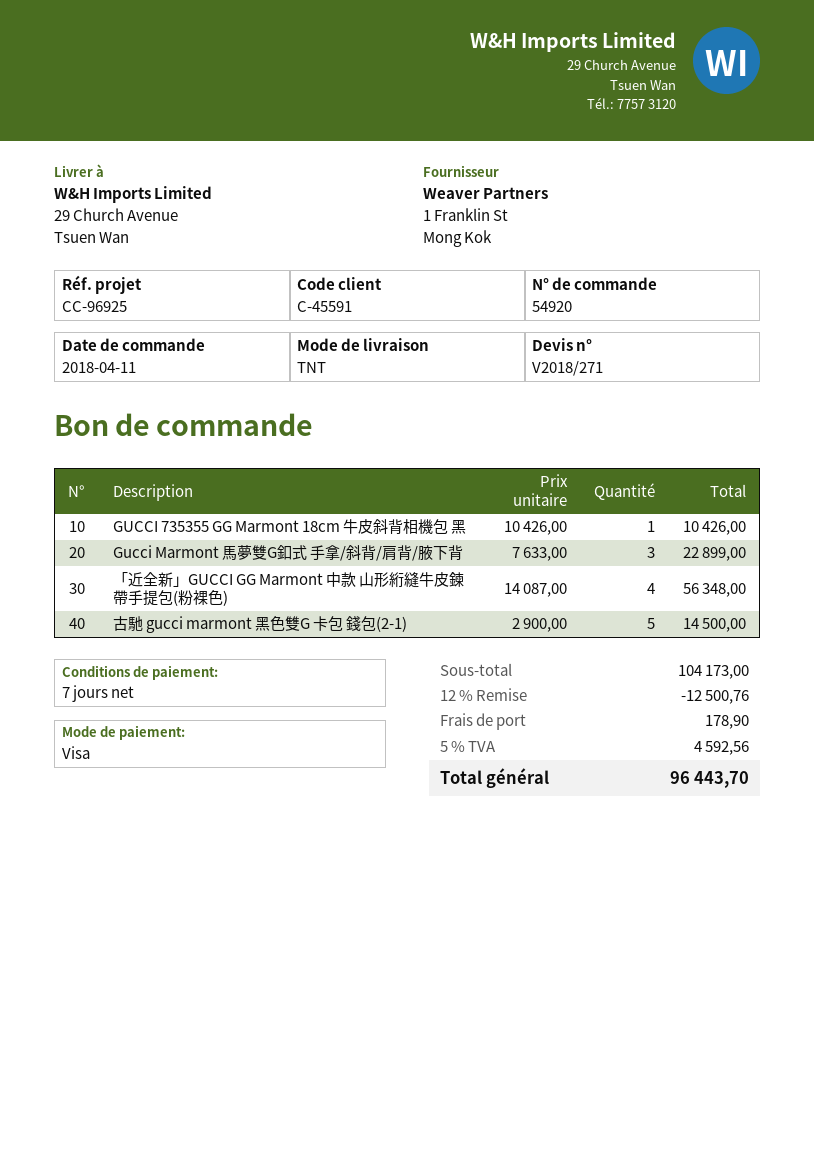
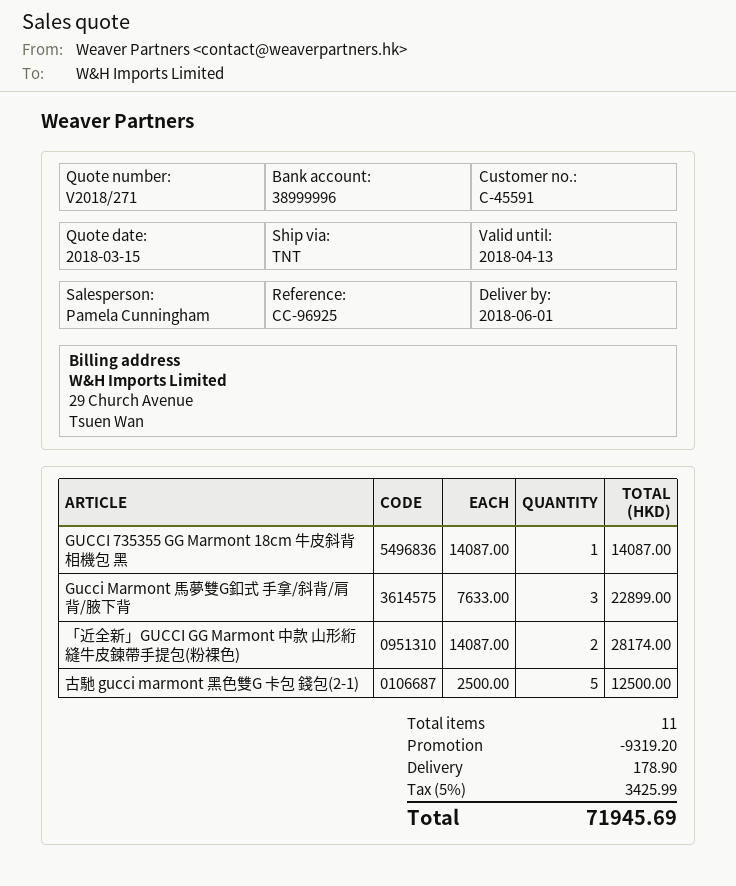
GUCCI 735355 GG Marmont 18cm 牛皮斜背相機包 黑: 1 x 10426.00 = 10426.00 -> 1 x 14087.00 = 14087.00
「近全新」GUCCI GG Marmont 中款 山形絎縫牛皮鍊帶手提包(粉裸色): 4 x 14087.00 = 56348.00 -> 2 x 14087.00 = 28174.00
古馳 gucci marmont 黑色雙G 卡包 錢包(2-1): 5 x 2900.00 = 14500.00 -> 5 x 2500.00 = 12500.00
discount: 12500.76 -> 9319.20
tax: 5% = 4592.56 -> 5% = 3425.99
total: 96443.70 -> 71945.69

